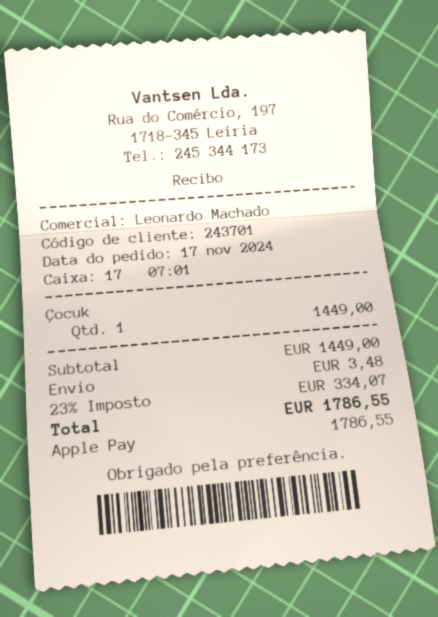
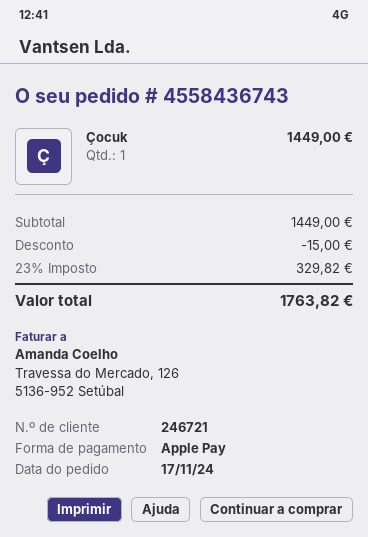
customer number: 243701 -> 246721
discount: none -> 15.00
shipping: 3.48 -> none
tax: 23% = 334.07 -> 23% = 329.82
total: 1786.55 -> 1763.82

